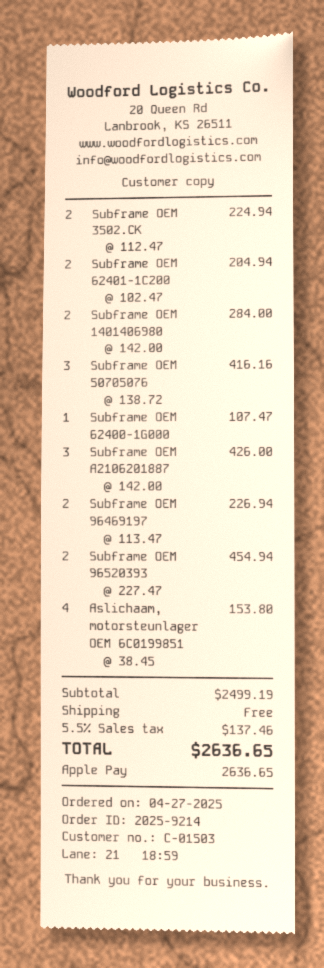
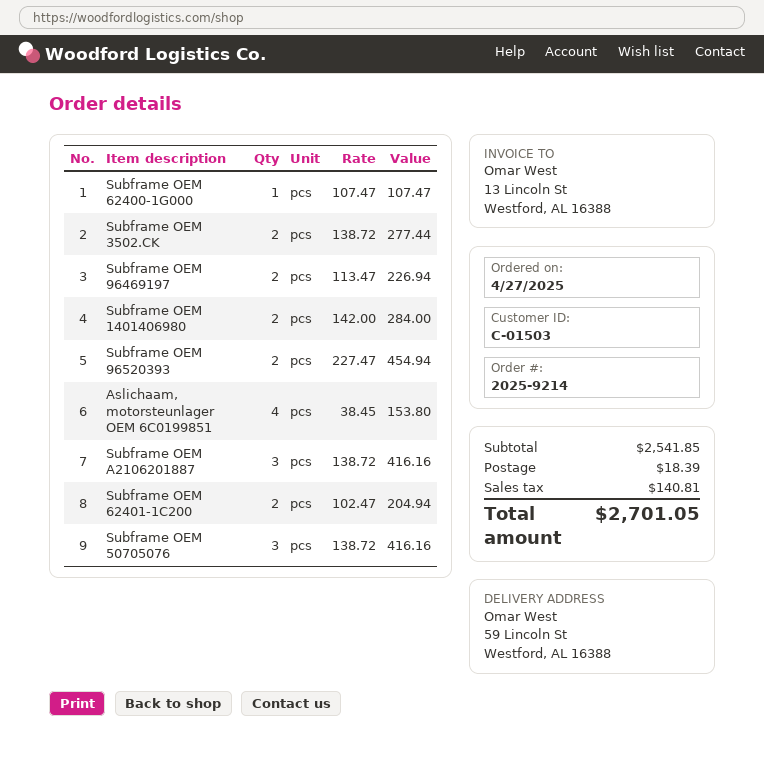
Subframe OEM 3502.CK: 2 x 112.47 = 224.94 -> 2 x 138.72 = 277.44
Subframe OEM A2106201887: 3 x 142.00 = 426.00 -> 3 x 138.72 = 416.16
subtotal: 2499.19 -> 2541.85
shipping: 0.00 -> 18.39
tax: 137.46 -> 140.81
total: 2636.65 -> 2701.05

